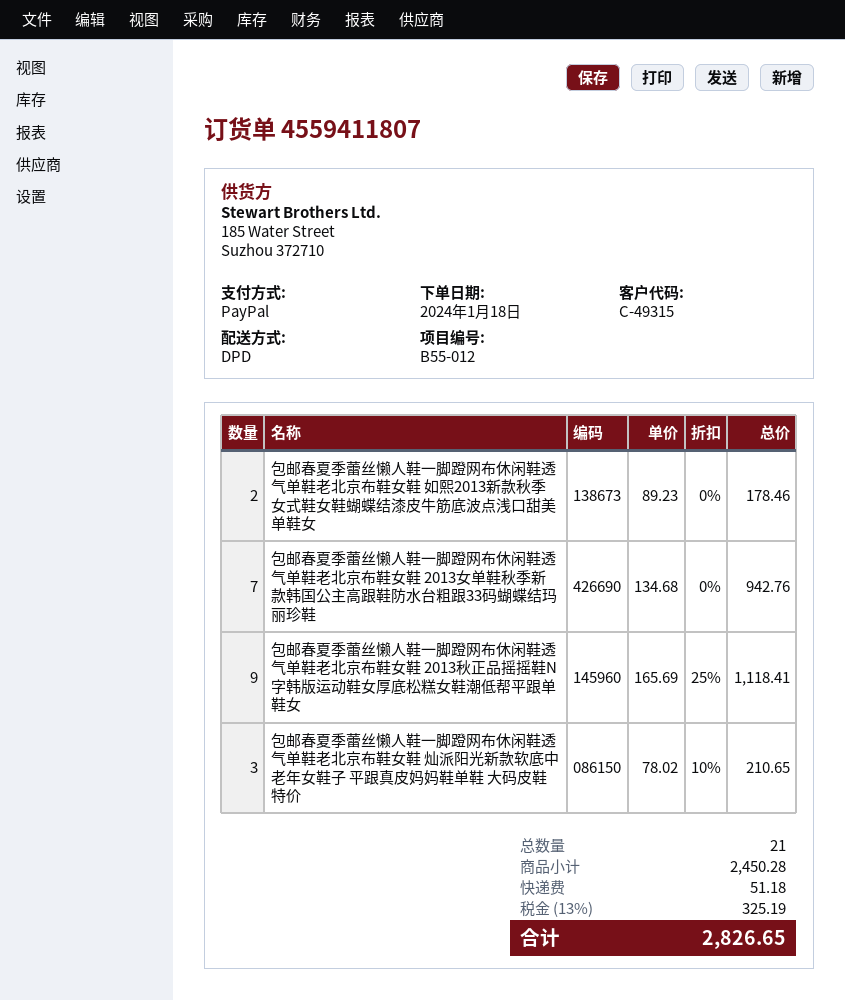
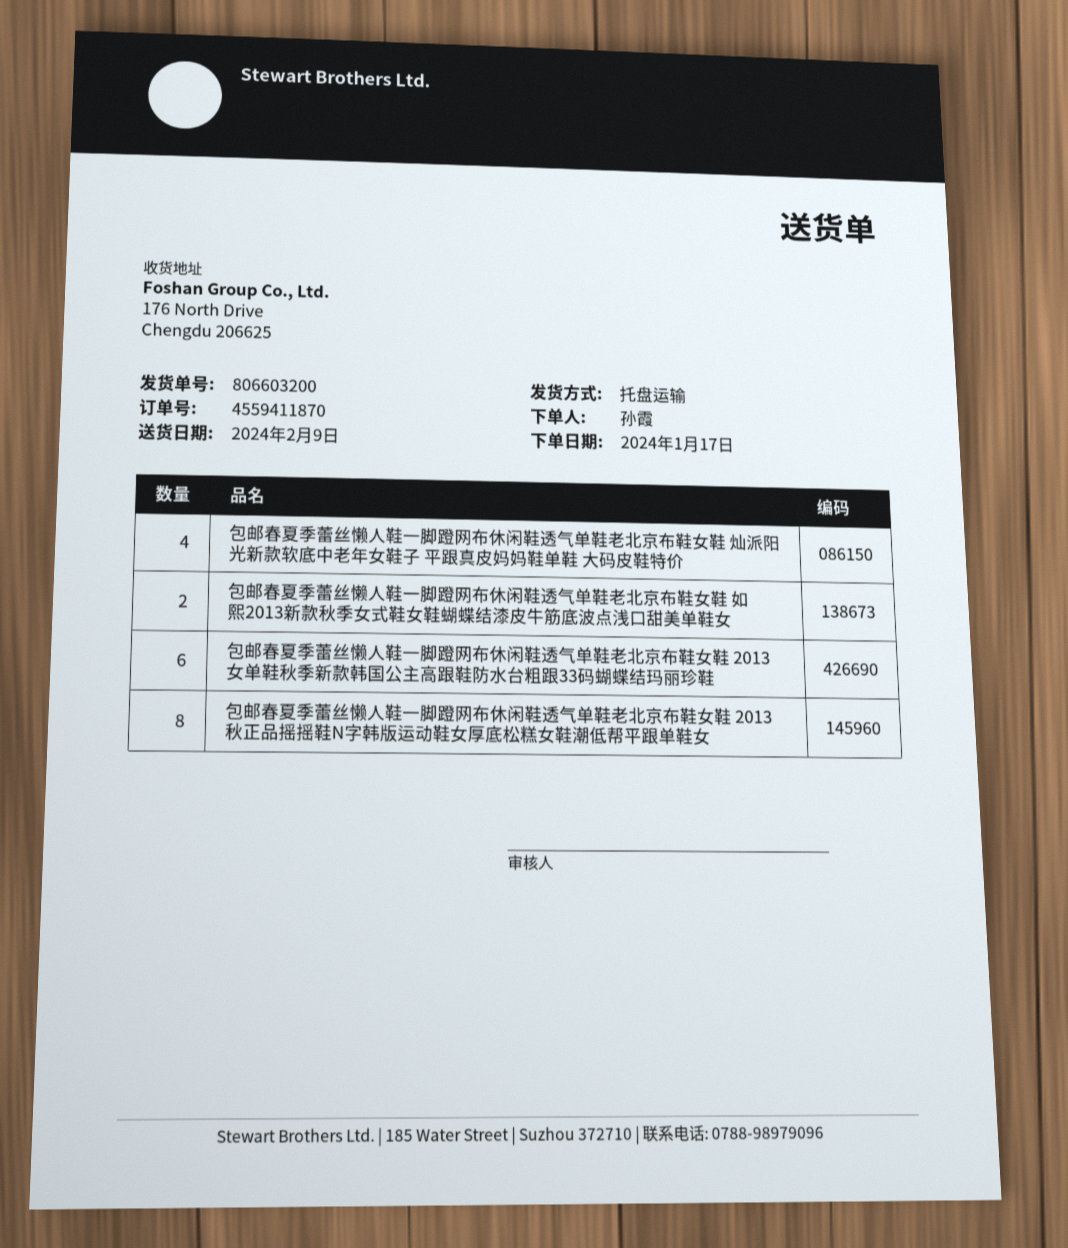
order number: 4559411807 -> 4559411870
order date: 2024-01-18 -> 2024-01-17
shipping method: DPD -> pallet freight
包邮春夏季蕾丝懒人鞋一脚蹬网布休闲鞋透气单鞋老北京布鞋女鞋 2013女单鞋秋季新款韩国公主高跟鞋防水台粗跟33码蝴蝶结玛丽珍鞋: 7 -> 6
包邮春夏季蕾丝懒人鞋一脚蹬网布休闲鞋透气单鞋老北京布鞋女鞋 2013秋正品摇摇鞋N字韩版运动鞋女厚底松糕女鞋潮低帮平跟单鞋女: 9 -> 8
包邮春夏季蕾丝懒人鞋一脚蹬网布休闲鞋透气单鞋老北京布鞋女鞋 灿派阳光新款软底中老年女鞋子 平跟真皮妈妈鞋单鞋 大码皮鞋特价: 3 -> 4

